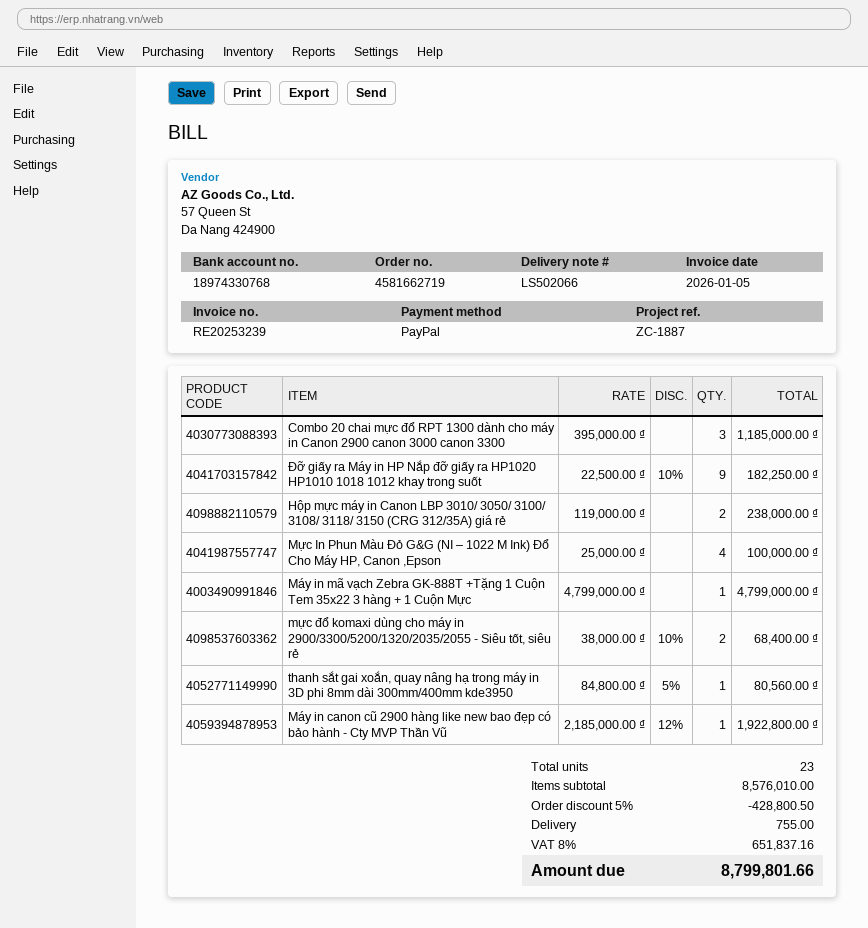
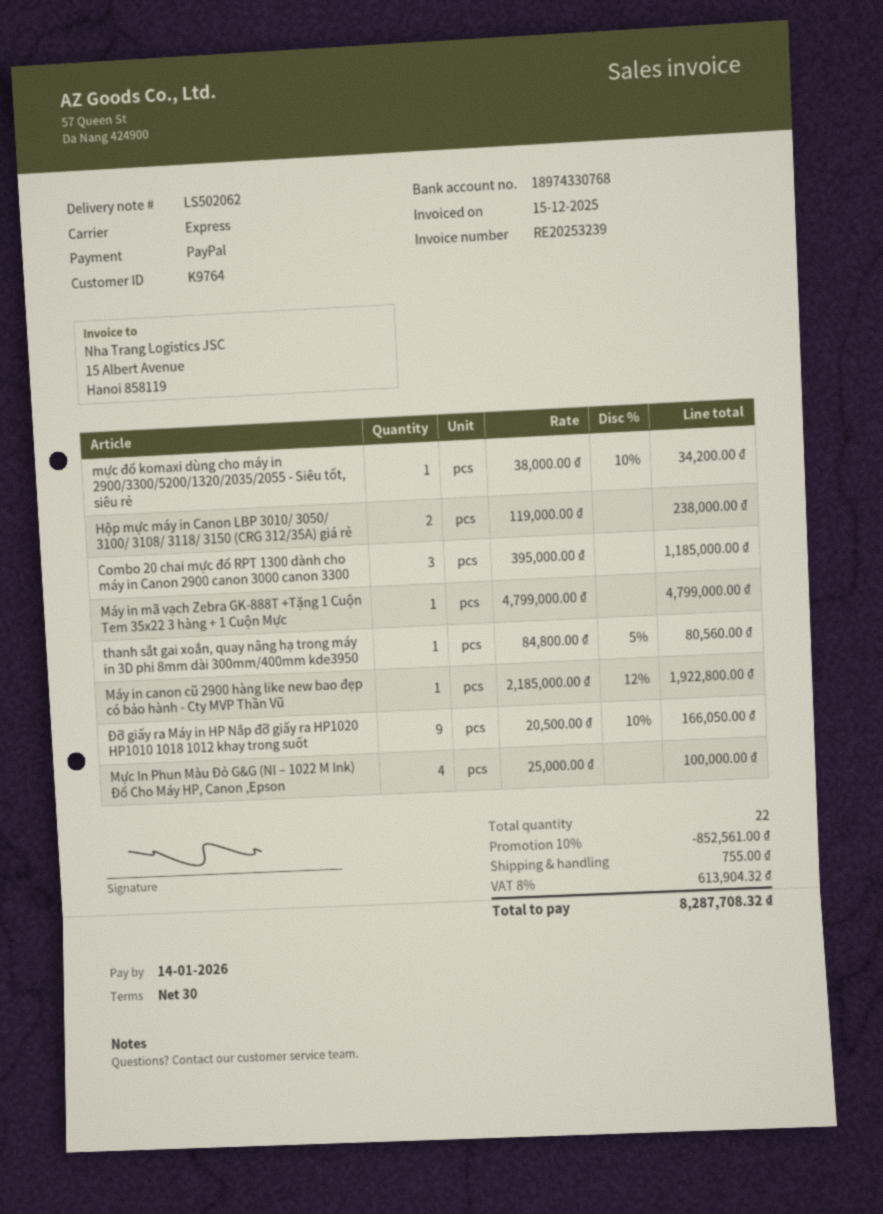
delivery note number: LS502066 -> LS502062
invoice date: 2026-01-05 -> 2025-12-15
Đỡ giấy ra Máy in HP Nắp đỡ giấy ra HP1020 HP1010 1018 1012 khay trong suốt: 9 x 22500.00 - 10% = 182250.00 -> 9 x 20500.00 - 10% = 166050.00
mực đổ komaxi dùng cho máy in 2900/3300/5200/1320/2035/2055 - Siêu tốt, siêu rẻ: 2 x 38000.00 - 10% = 68400.00 -> 1 x 38000.00 - 10% = 34200.00
total quantity: 23 -> 22
discount: 5% = 428800.50 -> 10% = 852561.00
tax: 8% = 651837.16 -> 8% = 613904.32
total: 8799801.66 -> 8287708.32

